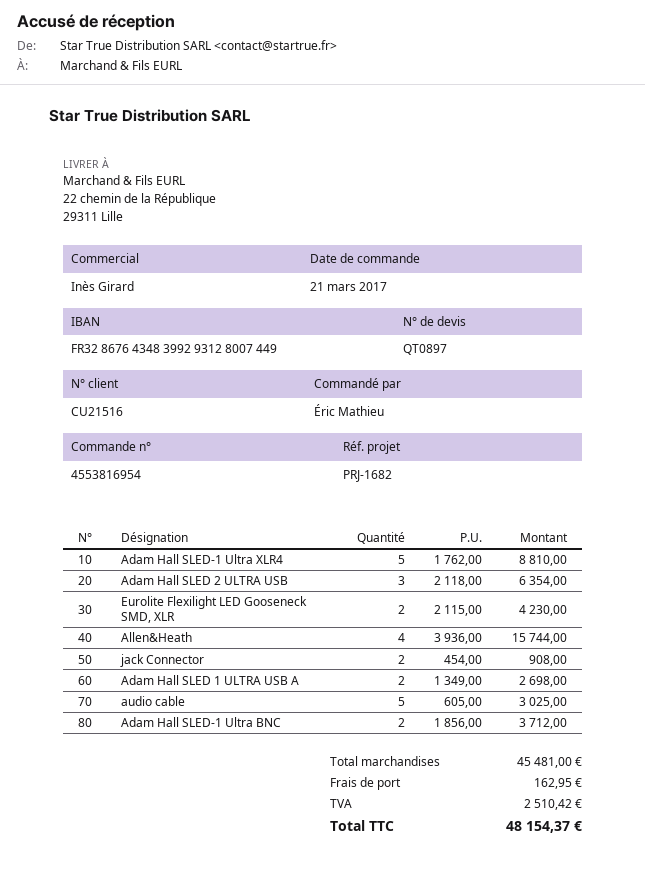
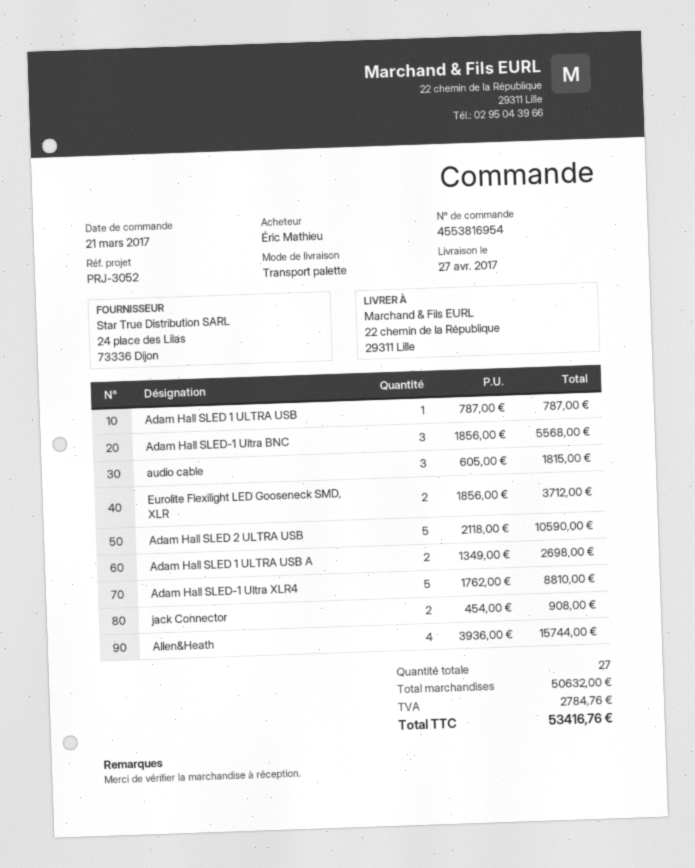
reference: PRJ-1682 -> PRJ-3052
Adam Hall SLED 2 ULTRA USB: 3 x 2118.00 = 6354.00 -> 5 x 2118.00 = 10590.00
Eurolite Flexilight LED Gooseneck SMD, XLR: 2 x 2115.00 = 4230.00 -> 2 x 1856.00 = 3712.00
audio cable: 5 x 605.00 = 3025.00 -> 3 x 605.00 = 1815.00
Adam Hall SLED-1 Ultra BNC: 2 x 1856.00 = 3712.00 -> 3 x 1856.00 = 5568.00
Adam Hall SLED 1 ULTRA USB: none -> 1 x 787.00 = 787.00
subtotal: 45481.00 -> 50632.00
shipping: 162.95 -> none
tax: 2510.42 -> 2784.76
total: 48154.37 -> 53416.76

